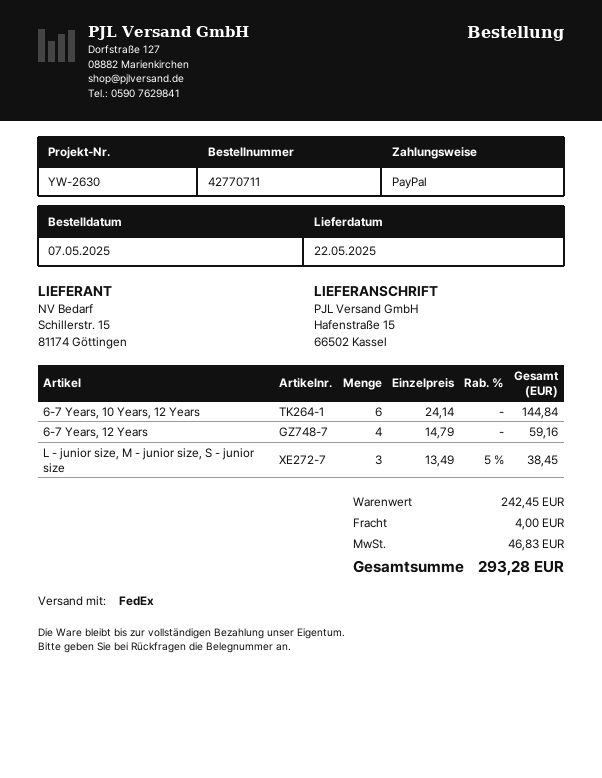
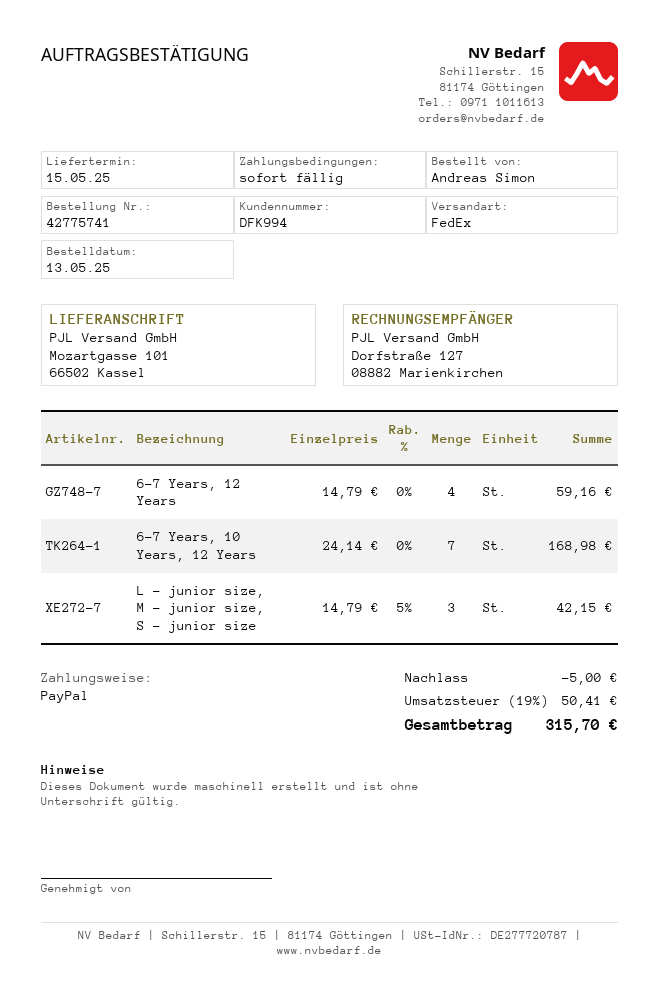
order number: 42770711 -> 42775741
order date: 2025-05-07 -> 2025-05-13
delivery date: 2025-05-22 -> 2025-05-15
ship to: Hafenstraße 15, 66502 Kassel -> Mozartgasse 101, 66502 Kassel
6-7 Years, 10 Years, 12 Years: 6 x 24.14 = 144.84 -> 7 x 24.14 = 168.98
L - junior size, M - junior size, S - junior size: 3 x 13.49 - 5% = 38.45 -> 3 x 14.79 - 5% = 42.15
discount: none -> 5.00
shipping: 4.00 -> none
tax: 46.83 -> 50.41
total: 293.28 -> 315.70

